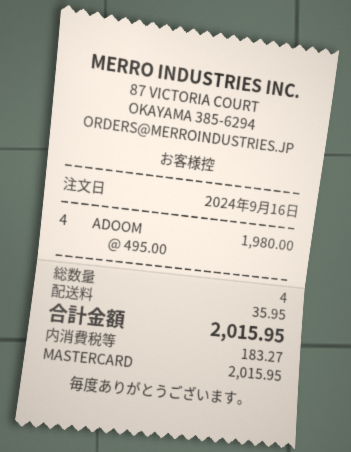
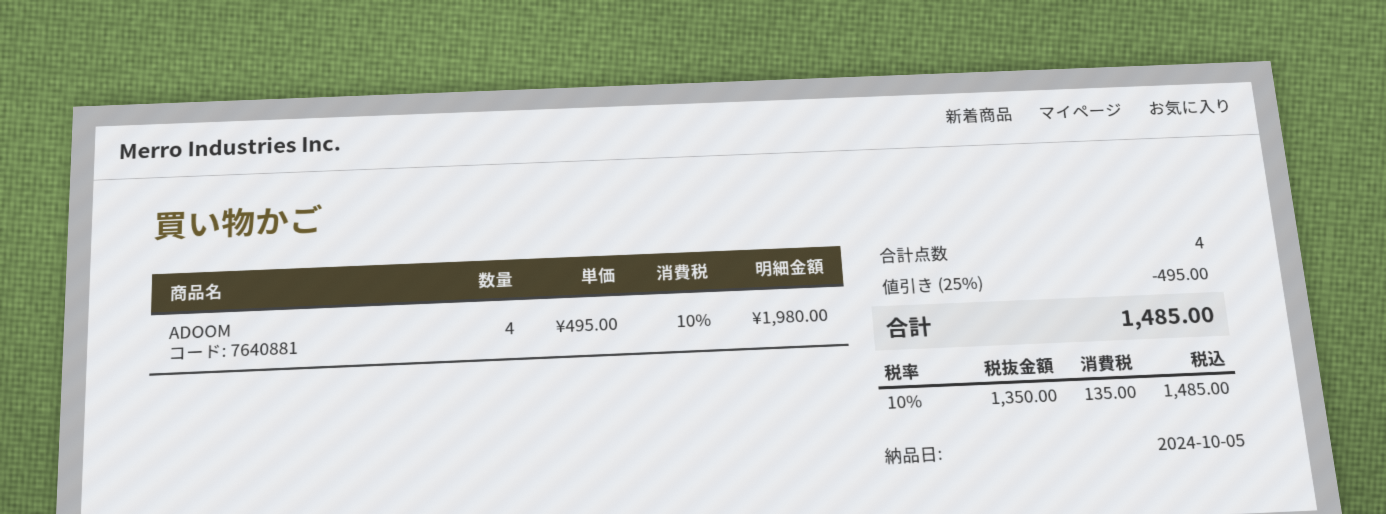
discount: none -> 25% = 495.00
shipping: 35.95 -> none
tax: 183.27 -> 135.00
total: 2015.95 -> 1485.00

